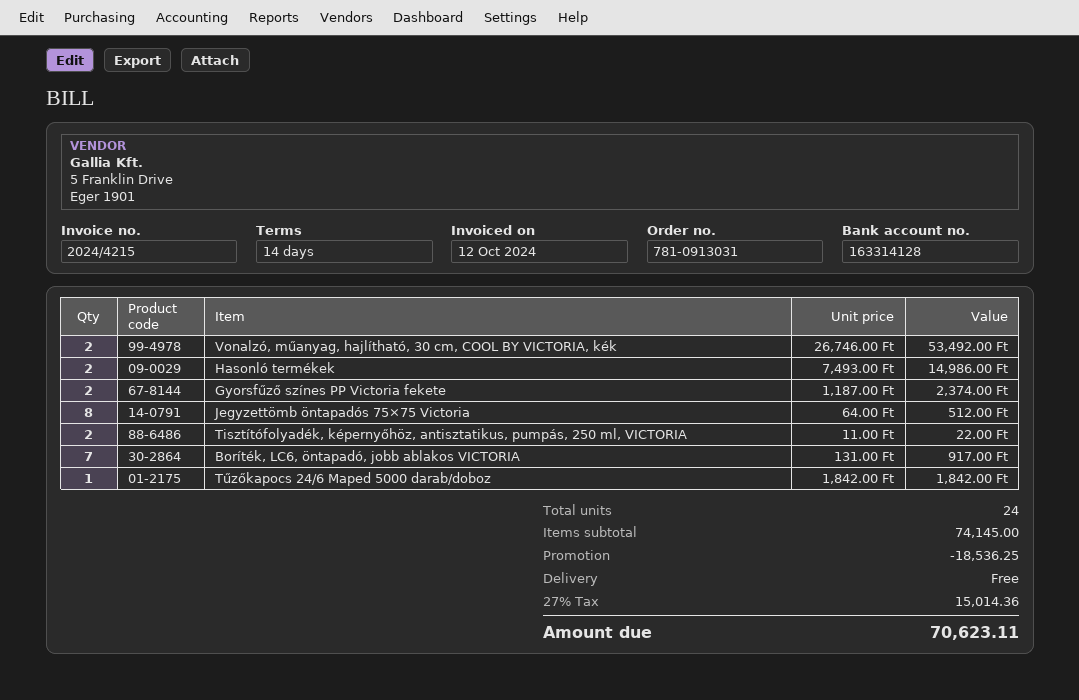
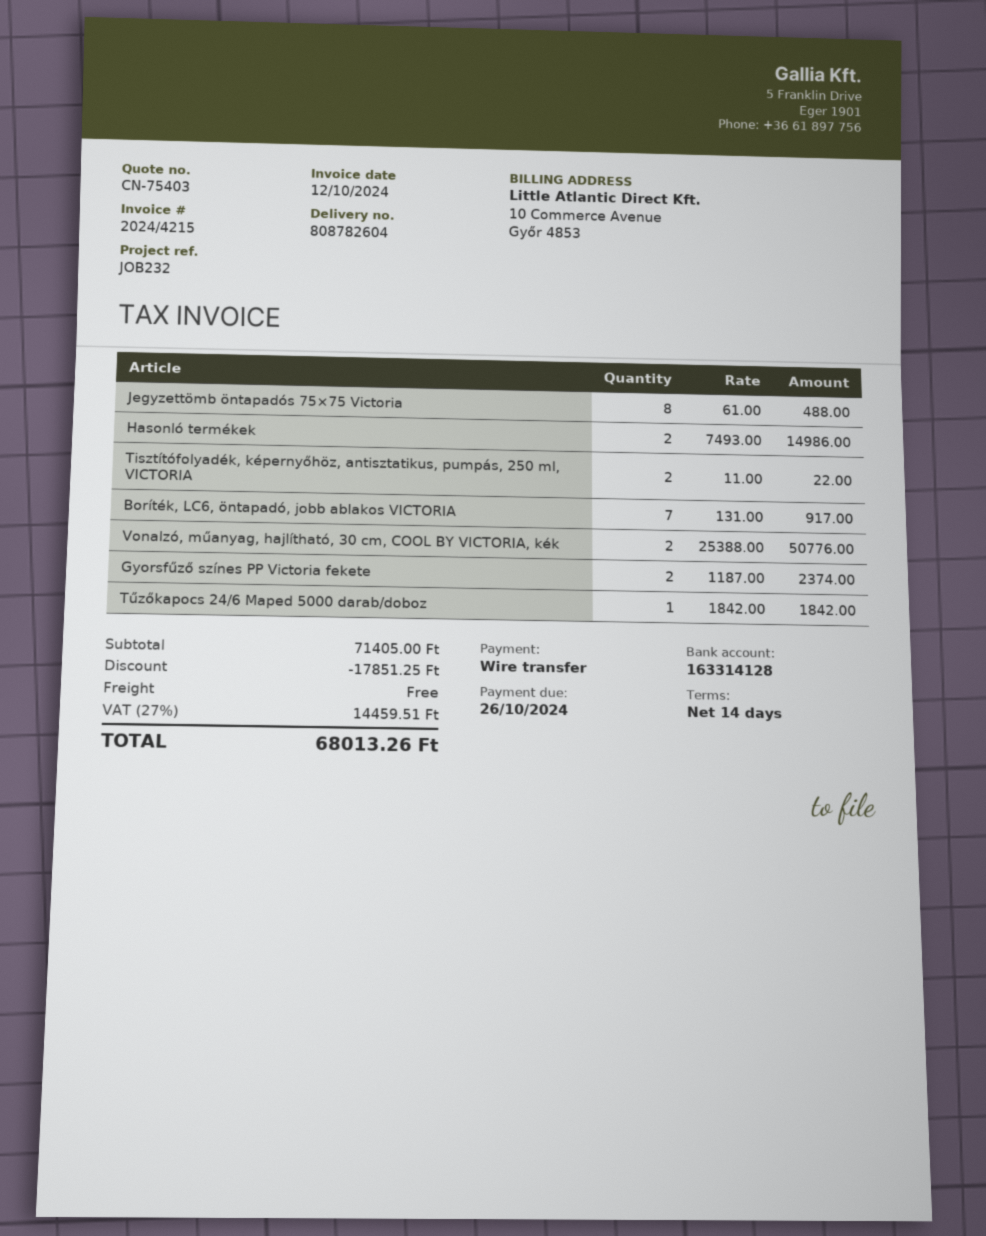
Vonalzó, műanyag, hajlítható, 30 cm, COOL BY VICTORIA, kék: 2 x 26746.00 = 53492.00 -> 2 x 25388.00 = 50776.00
Jegyzettömb öntapadós 75×75 Victoria: 8 x 64.00 = 512.00 -> 8 x 61.00 = 488.00
subtotal: 74145.00 -> 71405.00
discount: 18536.25 -> 17851.25
tax: 27% = 15014.36 -> 27% = 14459.51
total: 70623.11 -> 68013.26

